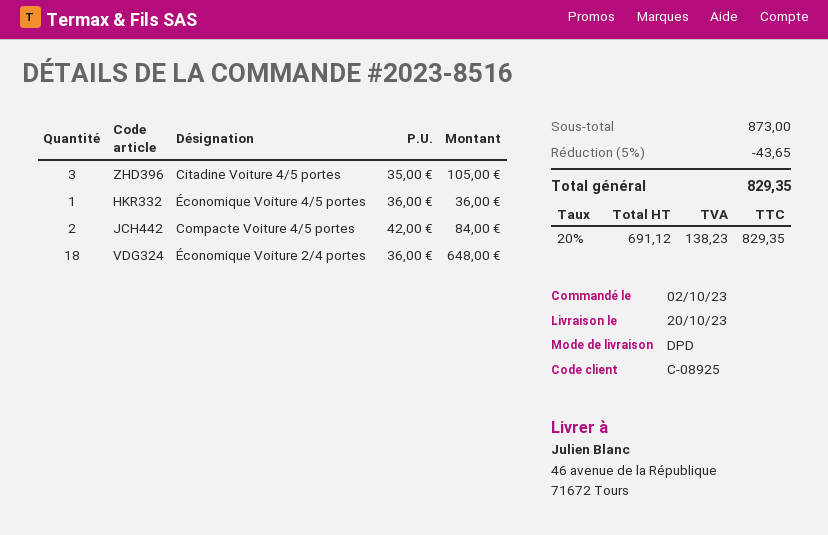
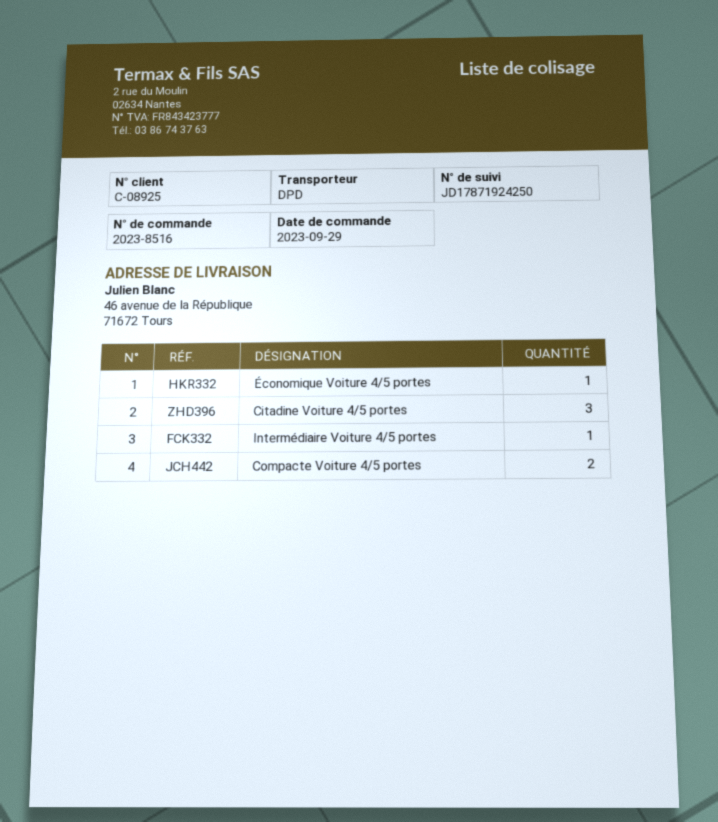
order date: 2023-10-02 -> 2023-09-29
Économique Voiture 2/4 portes: 18 -> none
Intermédiaire Voiture 4/5 portes: none -> 1

